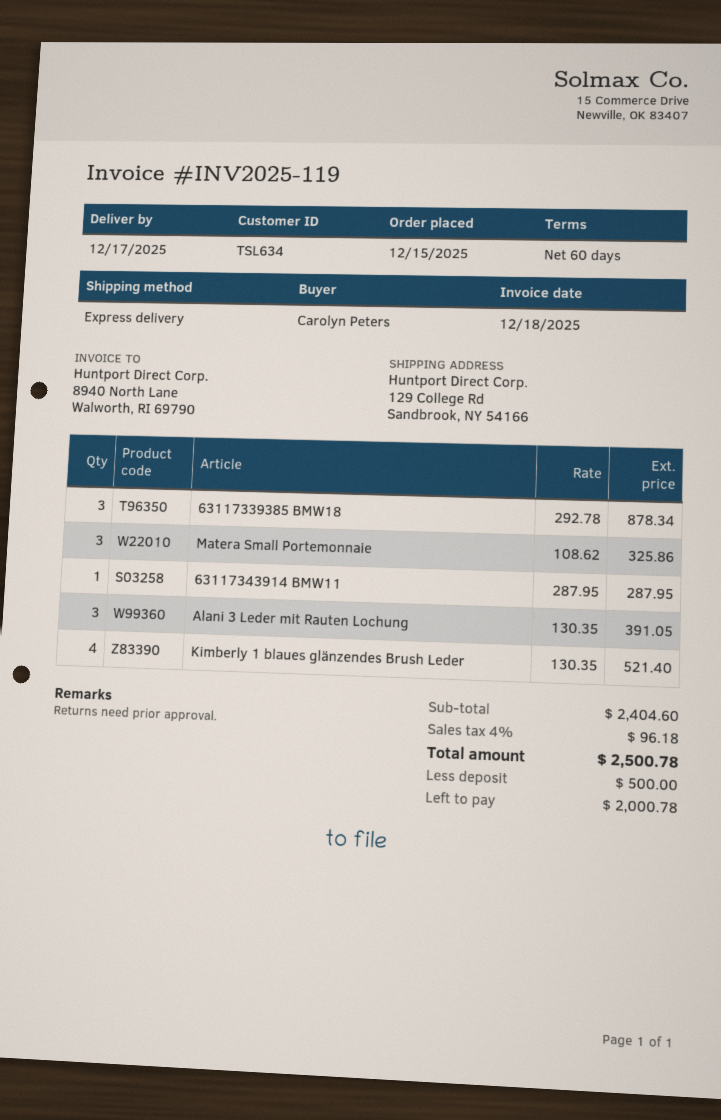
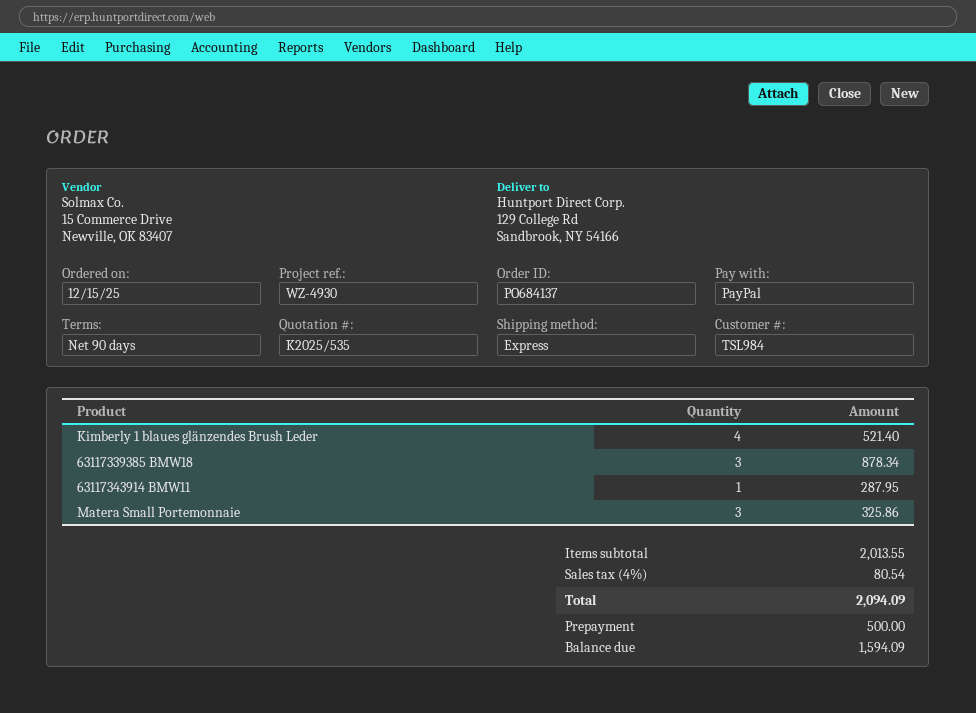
payment terms: 60 days -> 90 days
customer number: TSL634 -> TSL984
Alani 3 Leder mit Rauten Lochung: 3 for 391.05 -> none
subtotal: 2404.60 -> 2013.55
tax: 4% = 96.18 -> 4% = 80.54
total: 2500.78 -> 2094.09
balance: 2000.78 -> 1594.09

